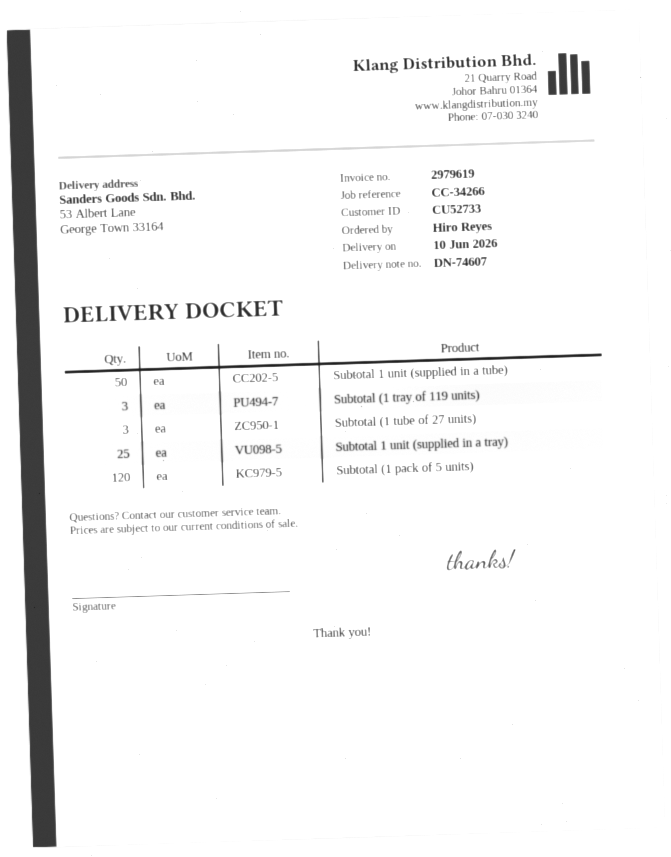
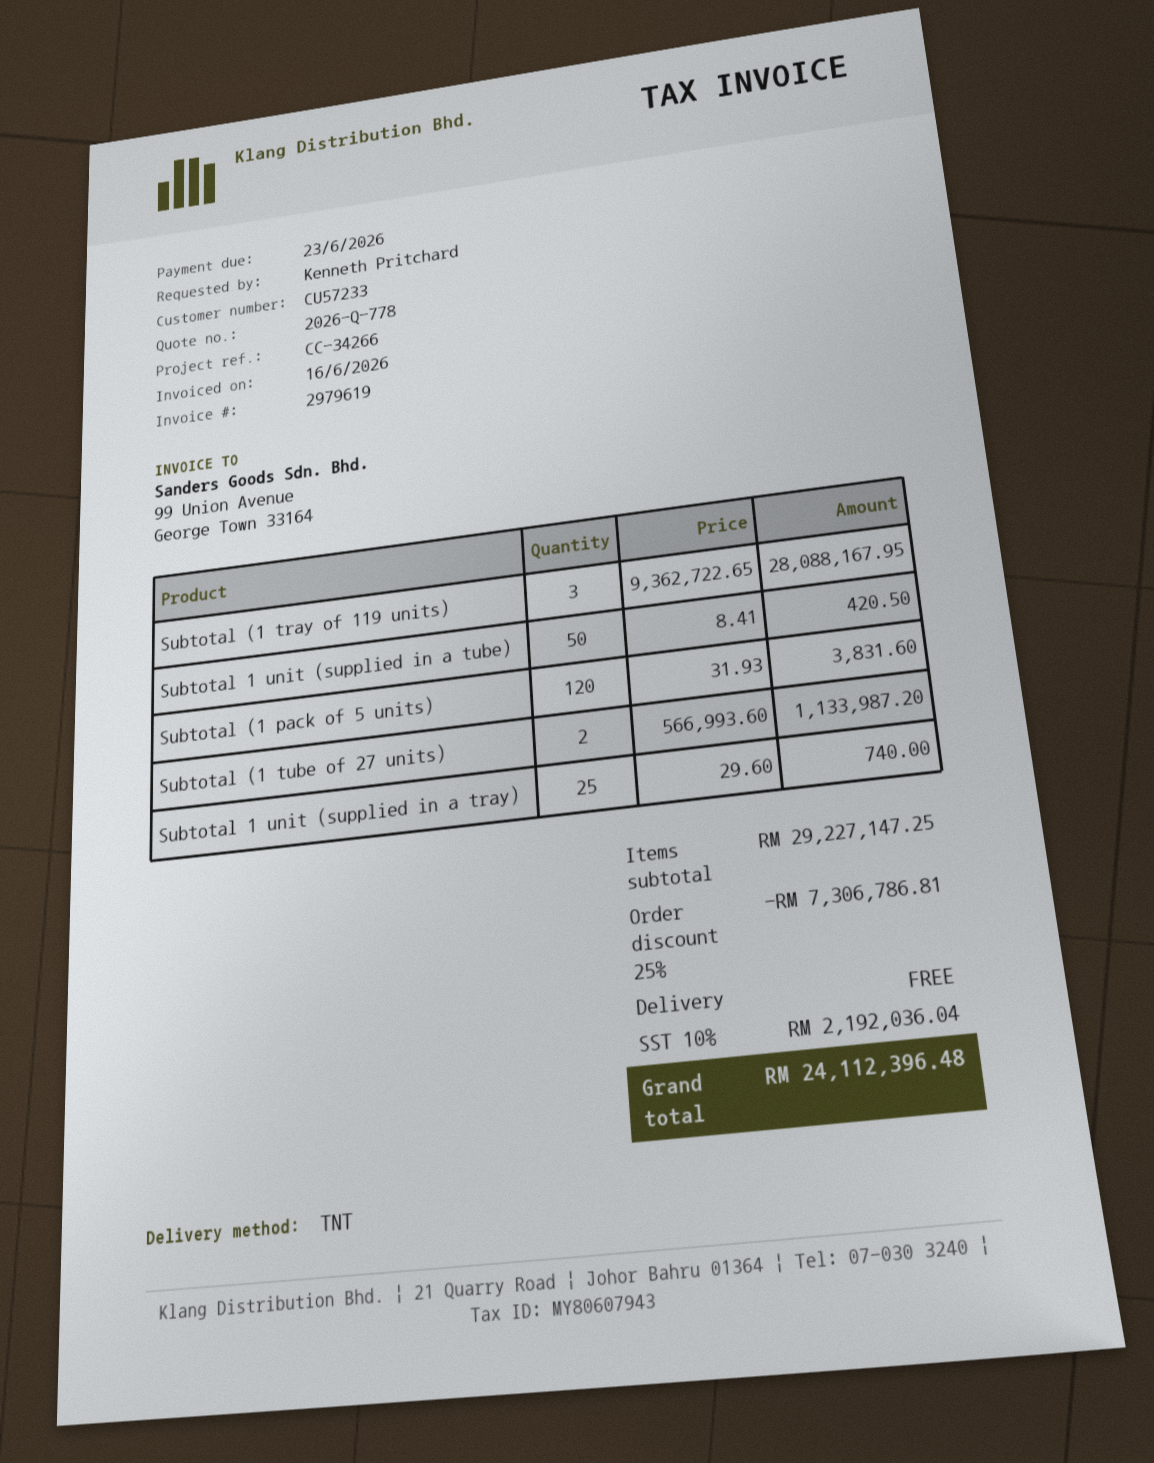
customer number: CU52733 -> CU57233
ordered by: Hiro Reyes -> Kenneth Pritchard
Subtotal (1 tube of 27 units): 3 -> 2

